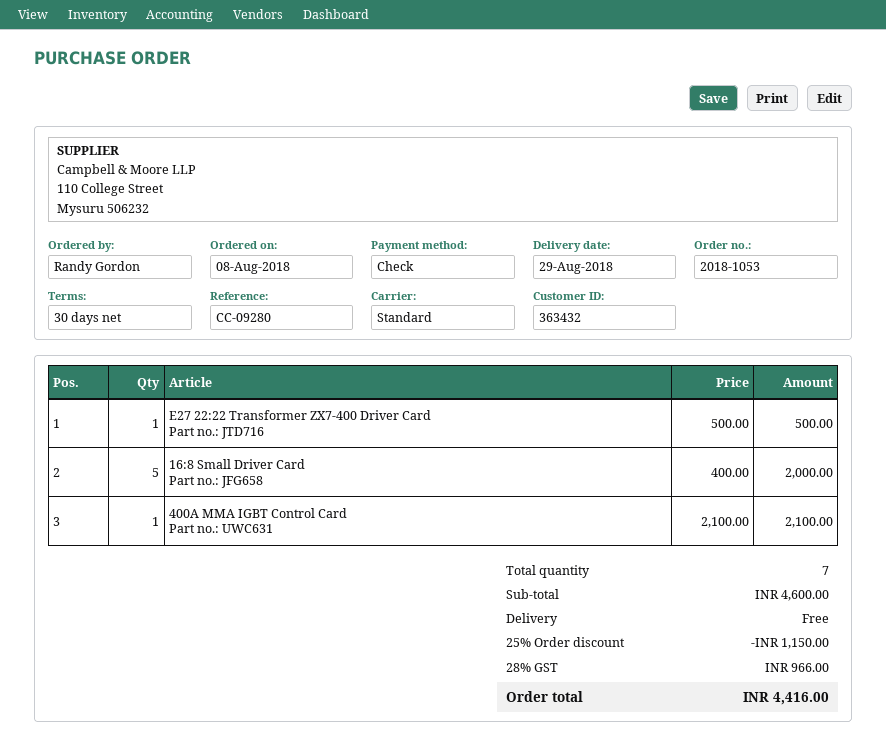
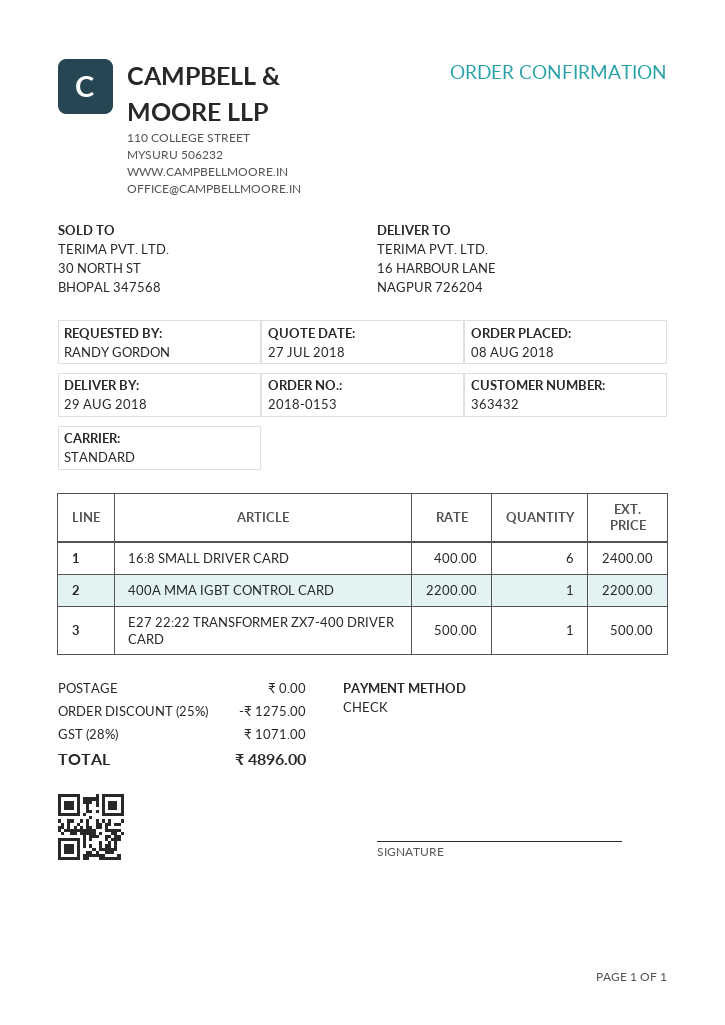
order number: 2018-1053 -> 2018-0153
16:8 Small Driver Card: 5 x 400.00 = 2000.00 -> 6 x 400.00 = 2400.00
400A MMA IGBT Control Card: 1 x 2100.00 = 2100.00 -> 1 x 2200.00 = 2200.00
discount: 25% = 1150.00 -> 25% = 1275.00
tax: 28% = 966.00 -> 28% = 1071.00
total: 4416.00 -> 4896.00

